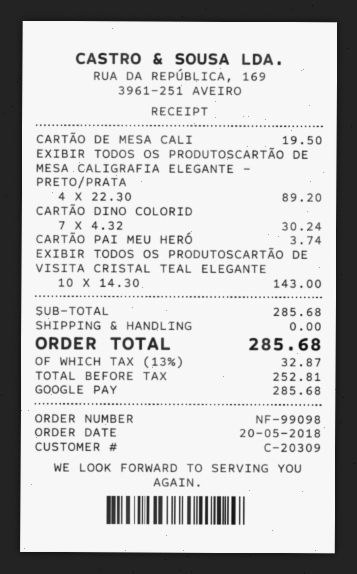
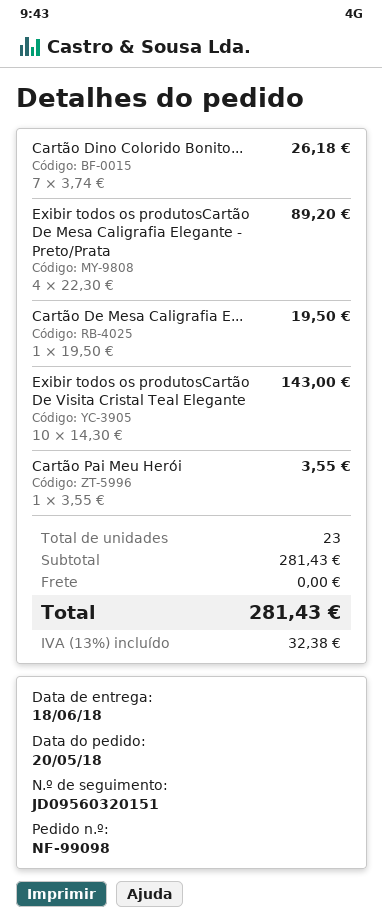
CARTÃO DINO COLORID: 7 x 4.32 = 30.24 -> 7 x 3.74 = 26.18
CARTÃO PAI MEU HERÓ: 1 x 3.74 = 3.74 -> 1 x 3.55 = 3.55
subtotal: 285.68 -> 281.43
tax: 13% = 32.87 -> 13% = 32.38
total: 285.68 -> 281.43

